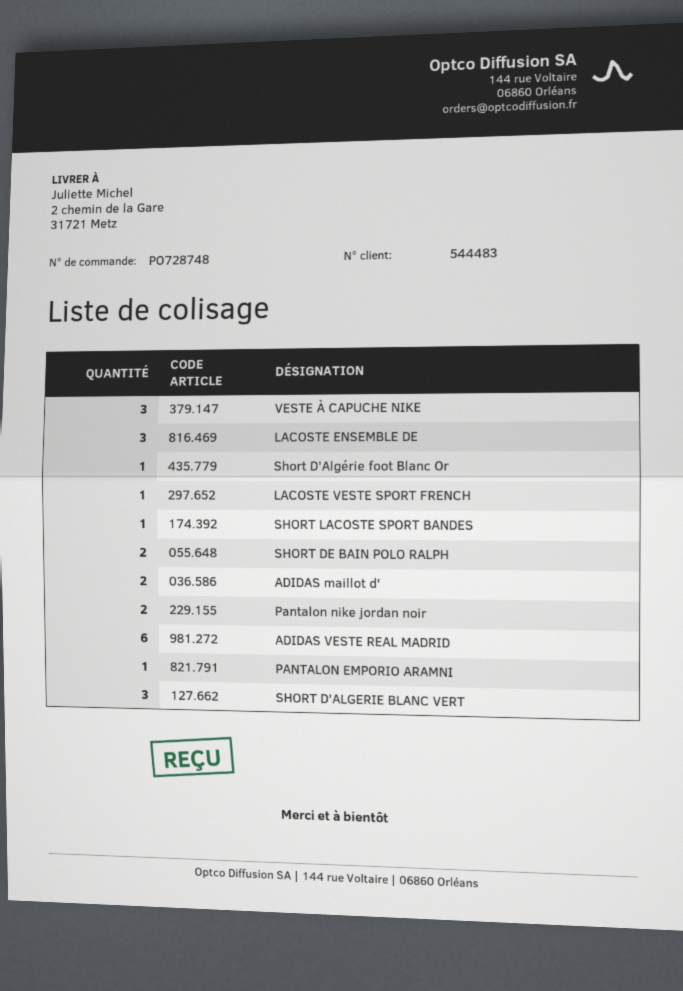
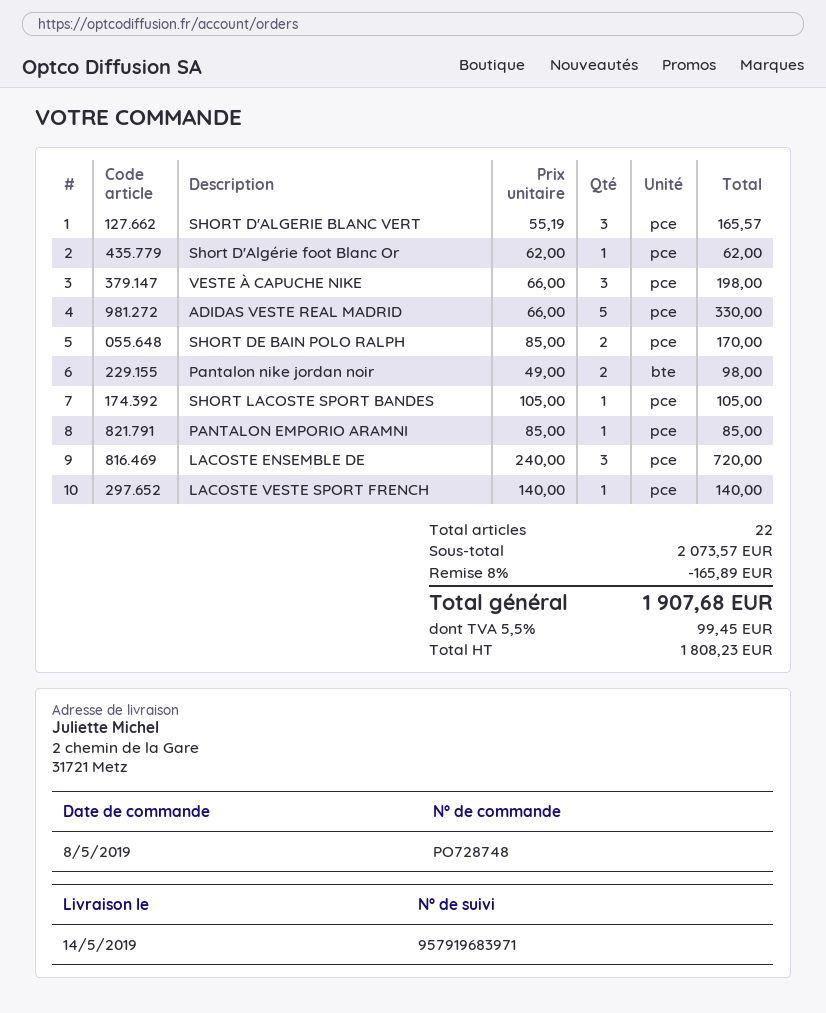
ADIDAS maillot d': 2 -> none
ADIDAS VESTE REAL MADRID: 6 -> 5

